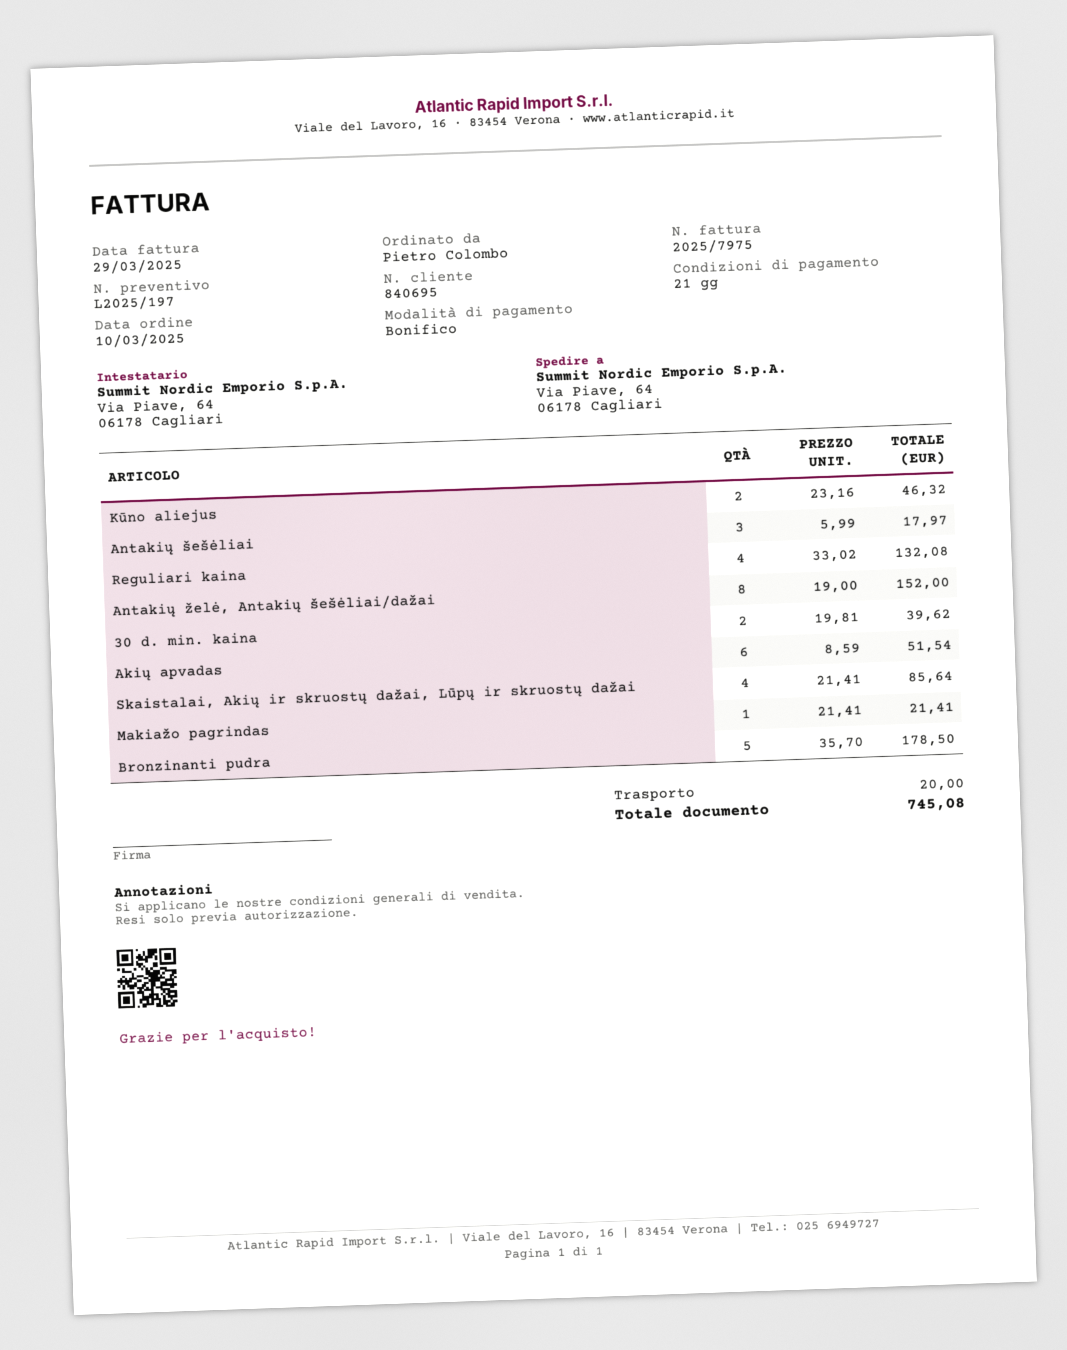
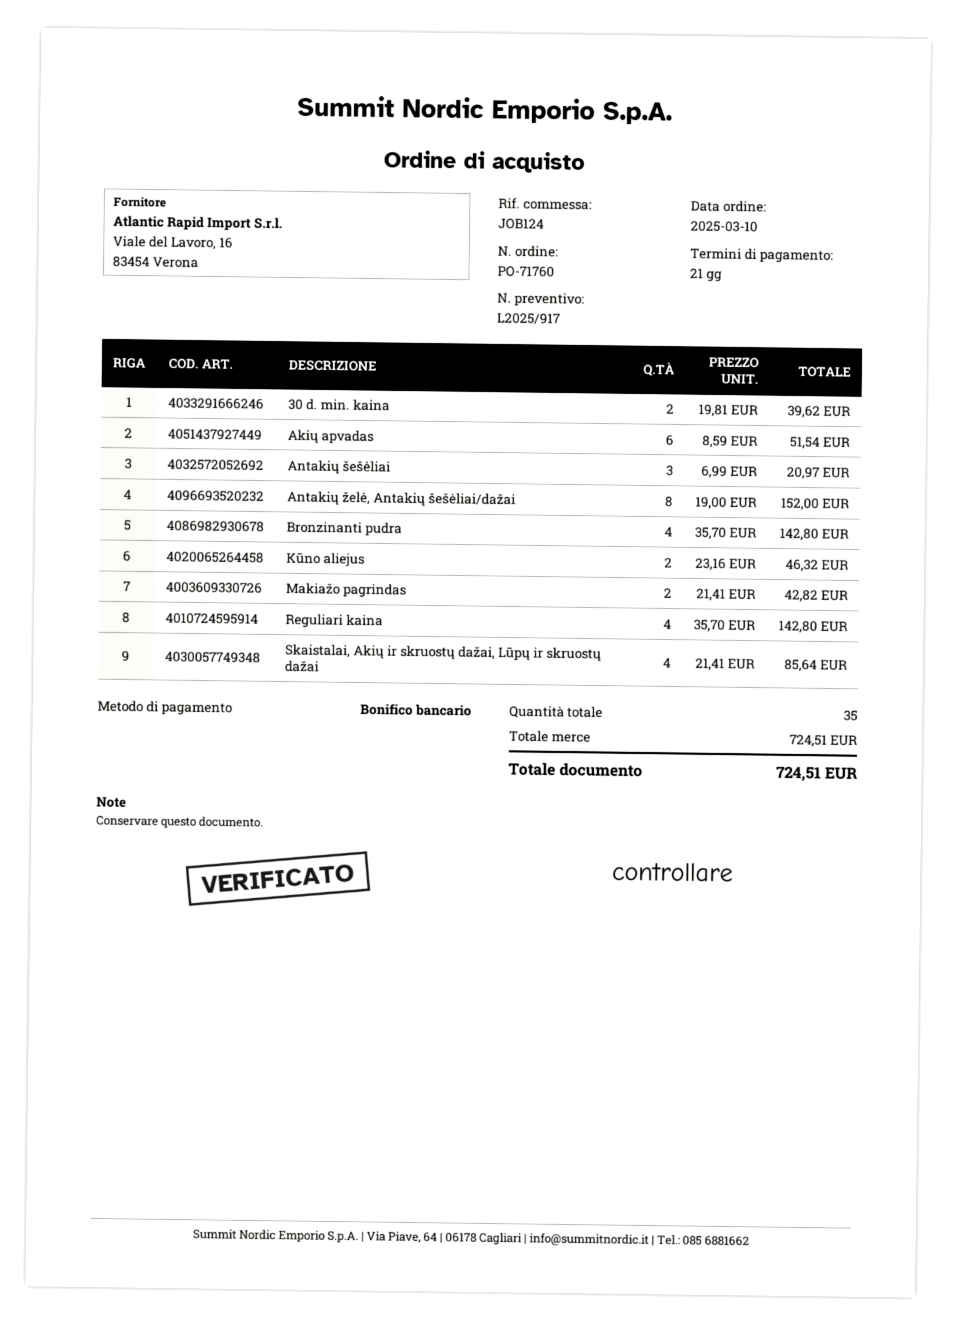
quote number: L2025/197 -> L2025/917
Antakių šešėliai: 3 x 5.99 = 17.97 -> 3 x 6.99 = 20.97
Reguliari kaina: 4 x 33.02 = 132.08 -> 4 x 35.70 = 142.80
Makiažo pagrindas: 1 x 21.41 = 21.41 -> 2 x 21.41 = 42.82
Bronzinanti pudra: 5 x 35.70 = 178.50 -> 4 x 35.70 = 142.80
shipping: 20.00 -> none
total: 745.08 -> 724.51

